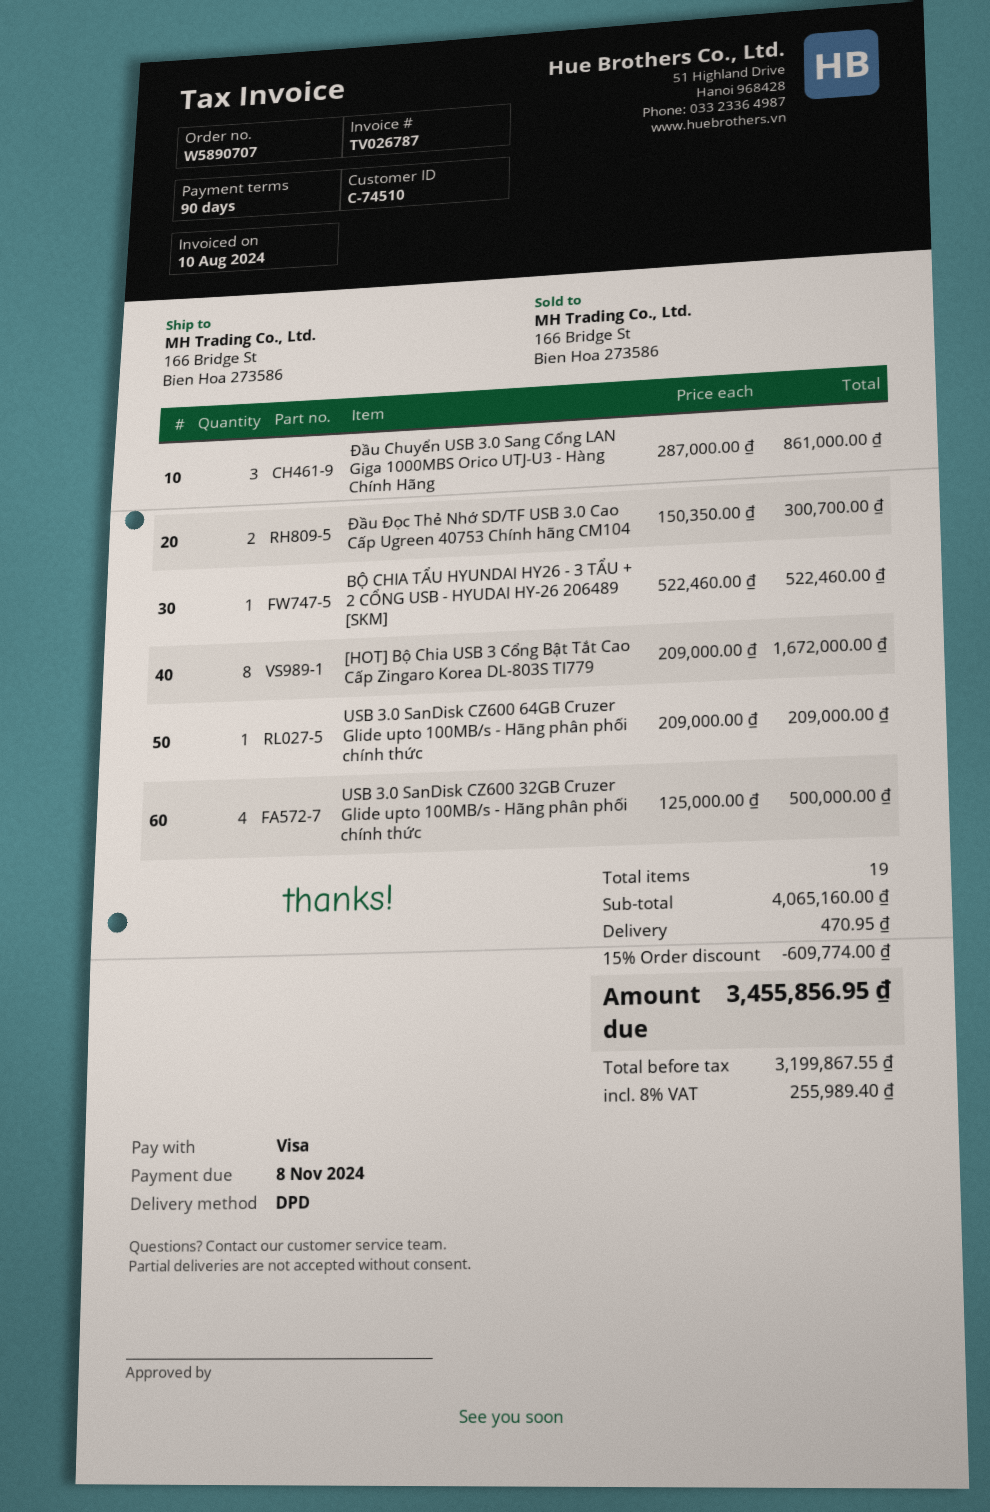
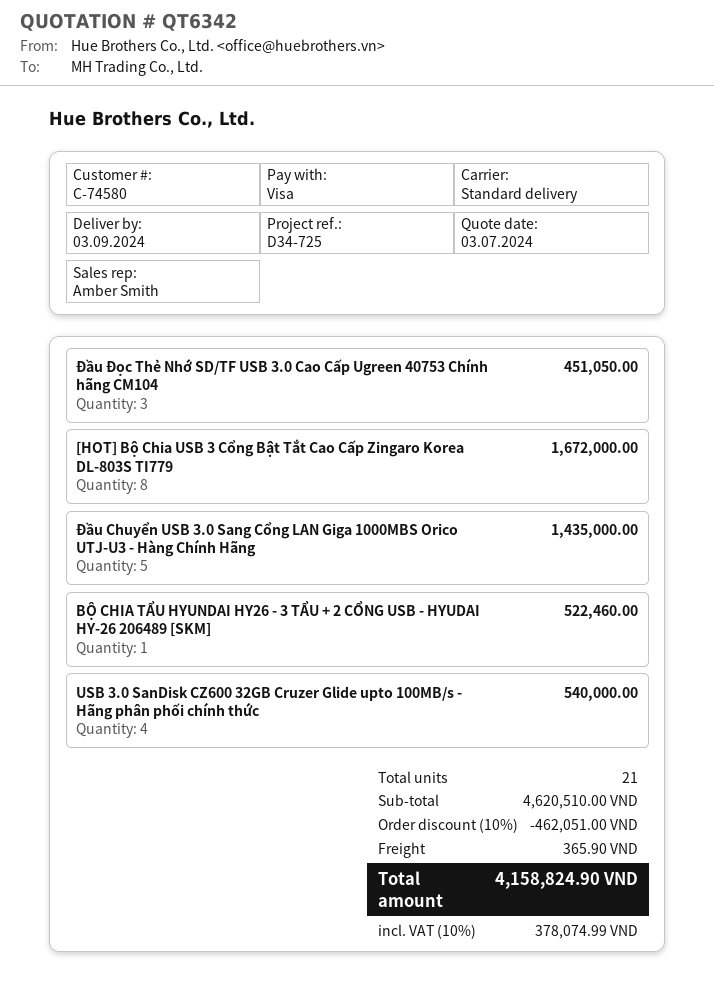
customer number: C-74510 -> C-74580
shipping method: DPD -> standard
Đầu Chuyển USB 3.0 Sang Cổng LAN Giga 1000MBS Orico UTJ-U3 - Hàng Chính Hãng: 3 for 861000.00 -> 5 for 1435000.00
Đầu Đọc Thẻ Nhớ SD/TF USB 3.0 Cao Cấp Ugreen 40753 Chính hãng CM104: 2 for 300700.00 -> 3 for 451050.00
USB 3.0 SanDisk CZ600 64GB Cruzer Glide upto 100MB/s - Hãng phân phối chính thức: 1 for 209000.00 -> none
USB 3.0 SanDisk CZ600 32GB Cruzer Glide upto 100MB/s - Hãng phân phối chính thức: 4 for 500000.00 -> 4 for 540000.00
total quantity: 19 -> 21
subtotal: 4065160.00 -> 4620510.00
discount: 15% = 609774.00 -> 10% = 462051.00
shipping: 470.95 -> 365.90
tax: 8% = 255989.40 -> 10% = 378074.99
total: 3455856.95 -> 4158824.90

